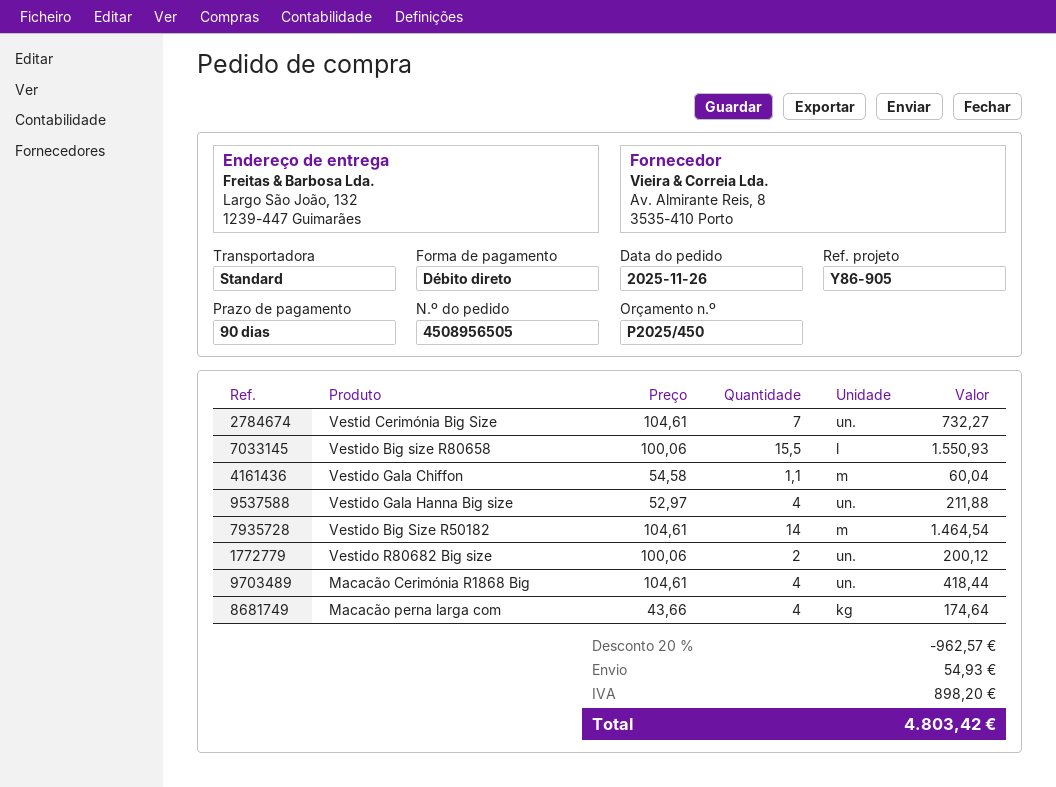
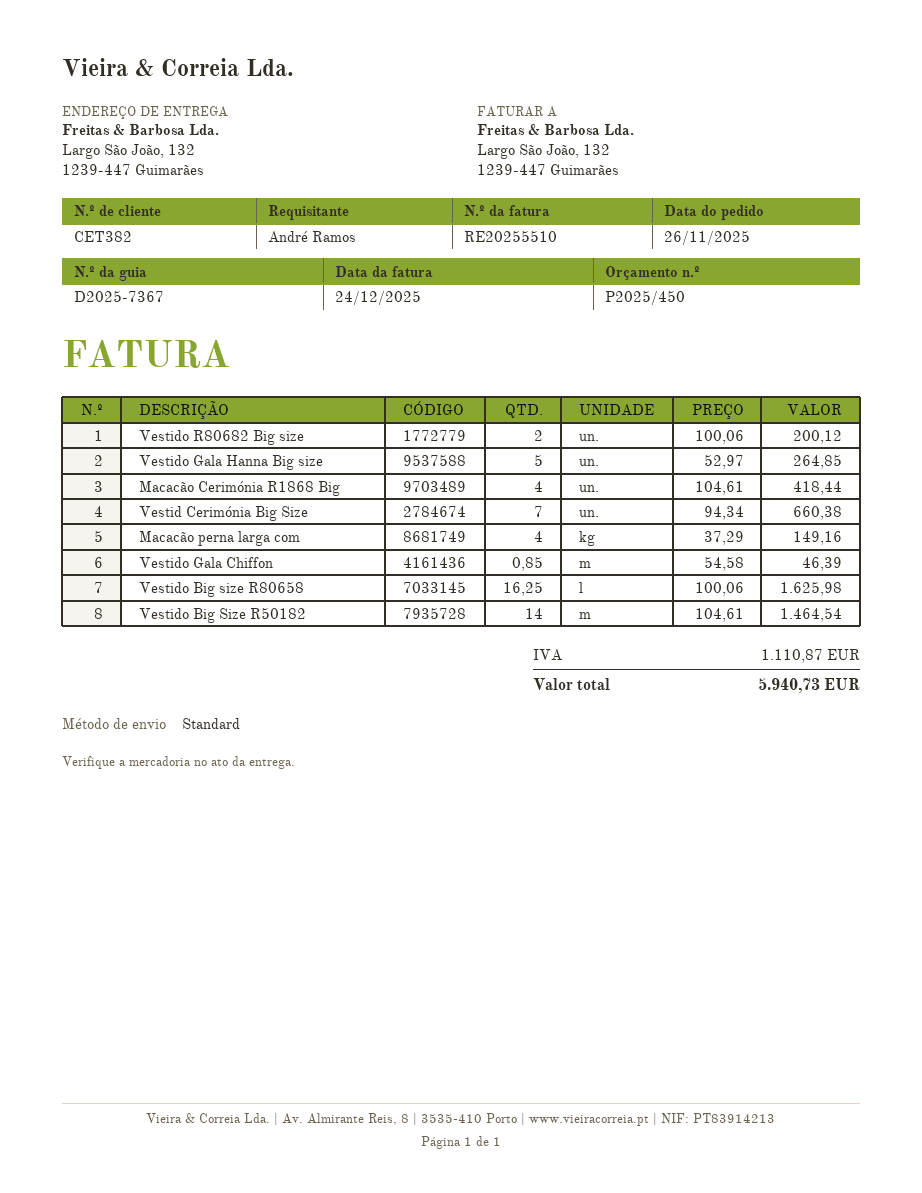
Vestid Cerimónia Big Size: 7 x 104.61 = 732.27 -> 7 x 94.34 = 660.38
Vestido Big size R80658: 15.5 x 100.06 = 1550.93 -> 16.25 x 100.06 = 1625.98
Vestido Gala Chiffon: 1.1 x 54.58 = 60.04 -> 0.85 x 54.58 = 46.39
Vestido Gala Hanna Big size: 4 x 52.97 = 211.88 -> 5 x 52.97 = 264.85
Macacão perna larga com: 4 x 43.66 = 174.64 -> 4 x 37.29 = 149.16
discount: 20% = 962.57 -> none
shipping: 54.93 -> none
tax: 898.20 -> 1110.87
total: 4803.42 -> 5940.73

